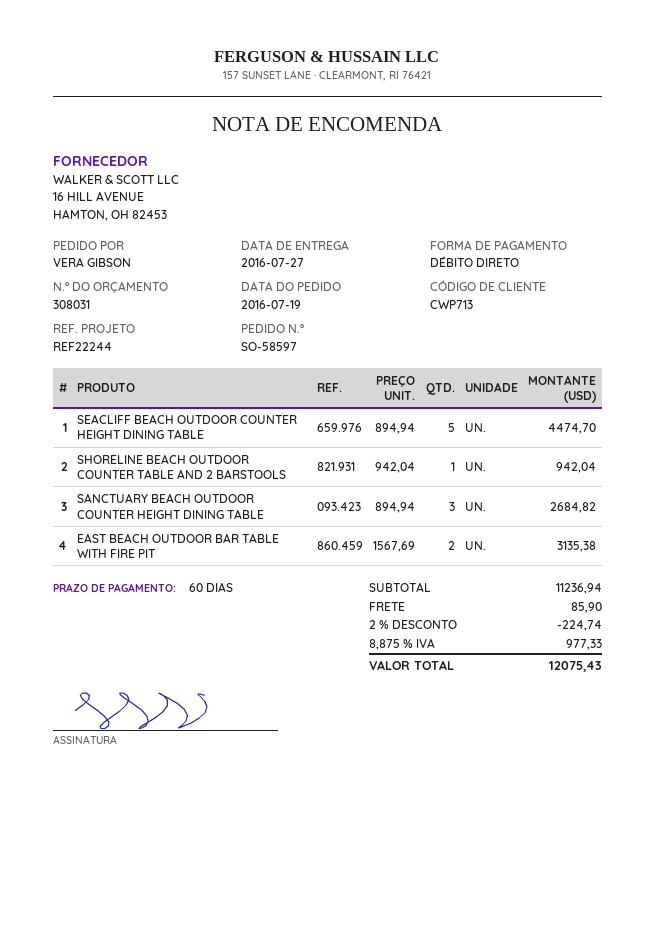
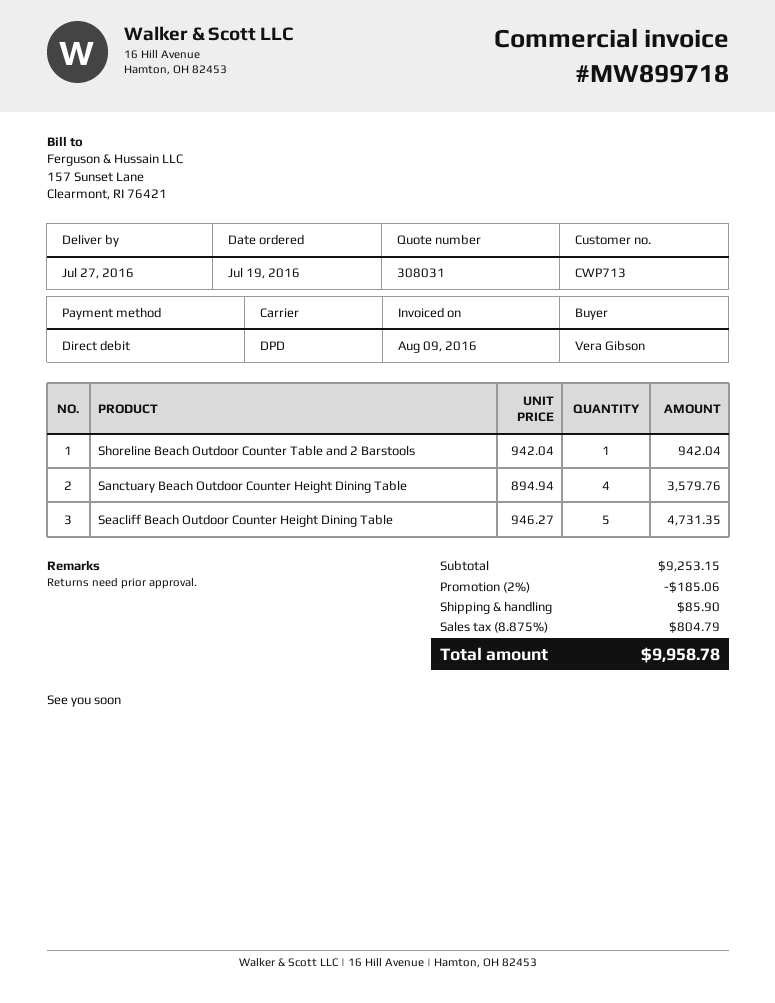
SEACLIFF BEACH OUTDOOR COUNTER HEIGHT DINING TABLE: 5 x 894.94 = 4474.70 -> 5 x 946.27 = 4731.35
SANCTUARY BEACH OUTDOOR COUNTER HEIGHT DINING TABLE: 3 x 894.94 = 2684.82 -> 4 x 894.94 = 3579.76
EAST BEACH OUTDOOR BAR TABLE WITH FIRE PIT: 2 x 1567.69 = 3135.38 -> none
subtotal: 11236.94 -> 9253.15
discount: 2% = 224.74 -> 2% = 185.06
tax: 8.875% = 977.33 -> 8.875% = 804.79
total: 12075.43 -> 9958.78

